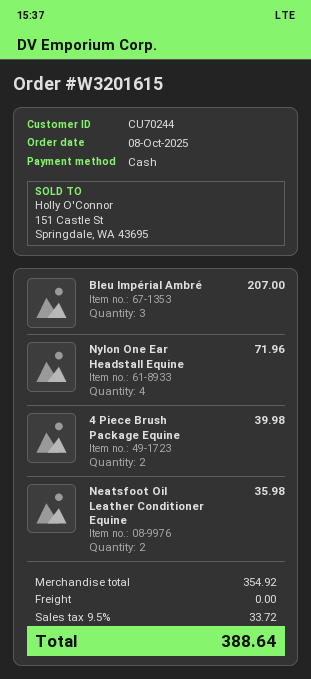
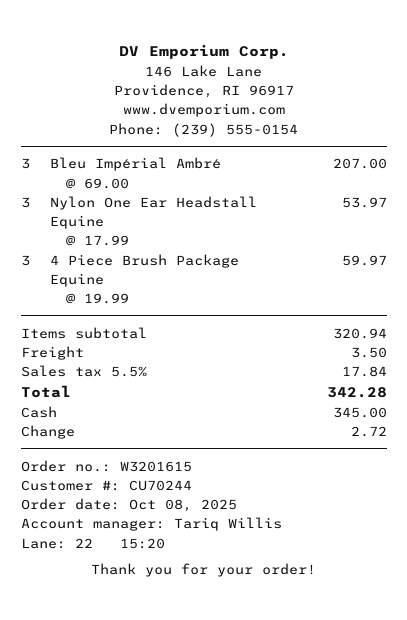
Nylon One Ear Headstall Equine: 4 for 71.96 -> 3 for 53.97
4 Piece Brush Package Equine: 2 for 39.98 -> 3 for 59.97
Neatsfoot Oil Leather Conditioner Equine: 2 for 35.98 -> none
subtotal: 354.92 -> 320.94
shipping: 0.00 -> 3.50
tax: 9.5% = 33.72 -> 5.5% = 17.84
total: 388.64 -> 342.28

